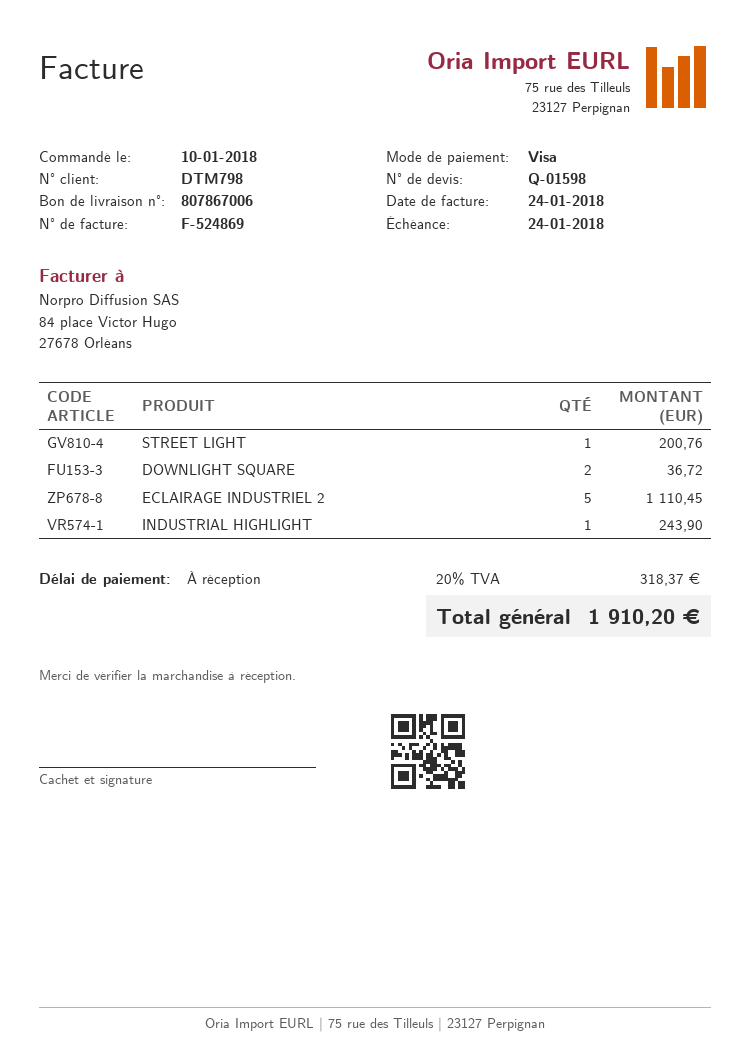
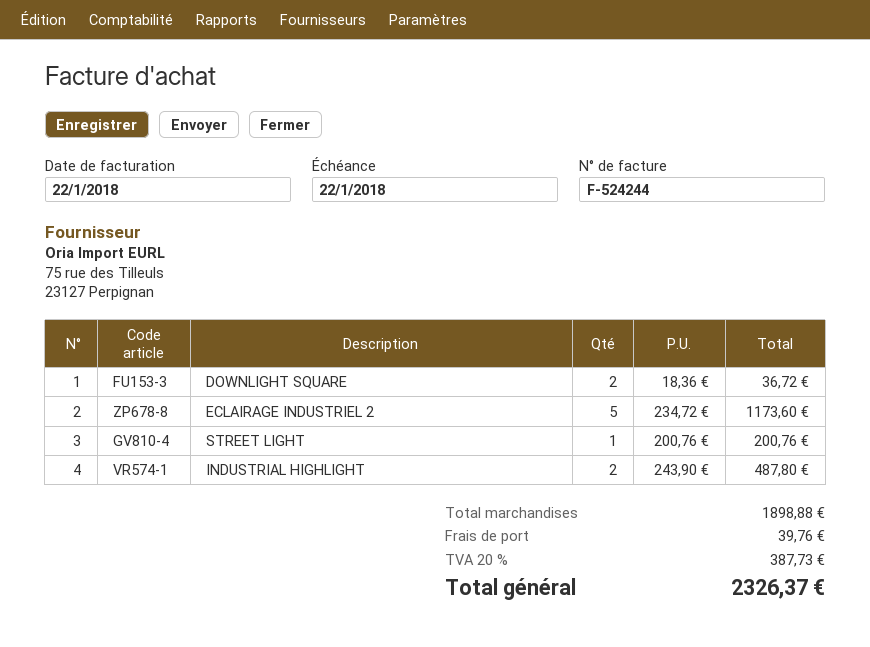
invoice number: F-524869 -> F-524244
invoice date: 2018-01-24 -> 2018-01-22
due date: 2018-01-24 -> 2018-01-22
ECLAIRAGE INDUSTRIEL 2: 5 for 1110.45 -> 5 for 1173.60
INDUSTRIAL HIGHLIGHT: 1 for 243.90 -> 2 for 487.80
shipping: none -> 39.76
tax: 20% = 318.37 -> 20% = 387.73
total: 1910.20 -> 2326.37

